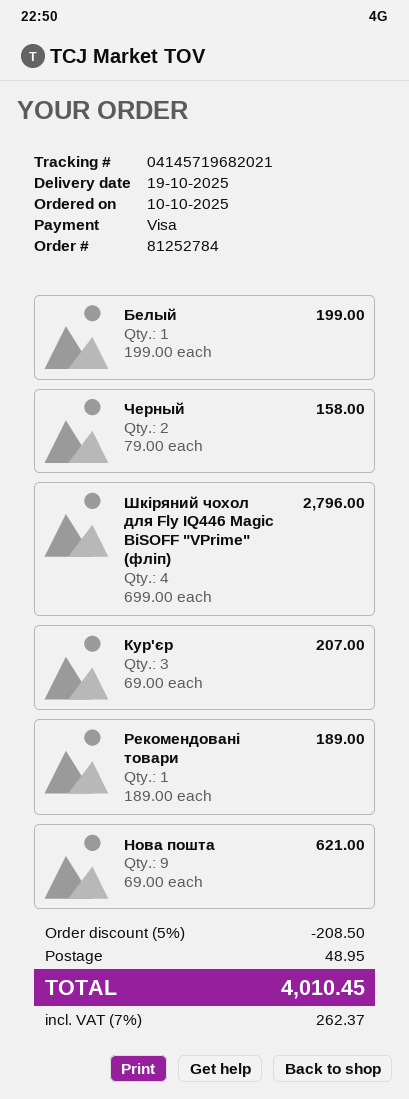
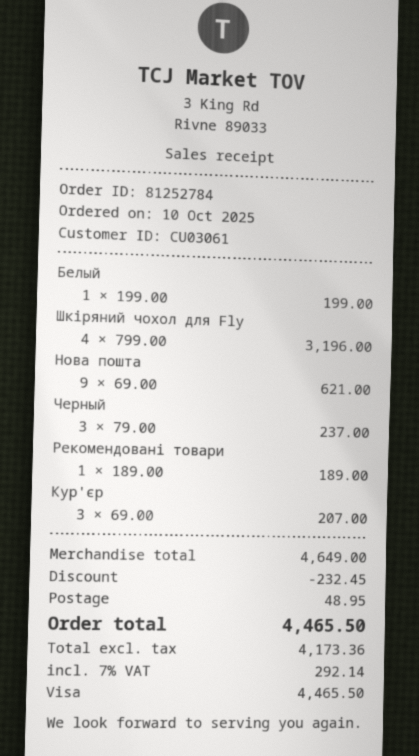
Черный: 2 x 79.00 = 158.00 -> 3 x 79.00 = 237.00
Шкіряний чохол для Fly IQ446 Magic BiSOFF "VPrime" (фліп): 4 x 699.00 = 2796.00 -> 4 x 799.00 = 3196.00
discount: 208.50 -> 232.45
tax: 7% = 262.37 -> 7% = 292.14
total: 4010.45 -> 4465.50

